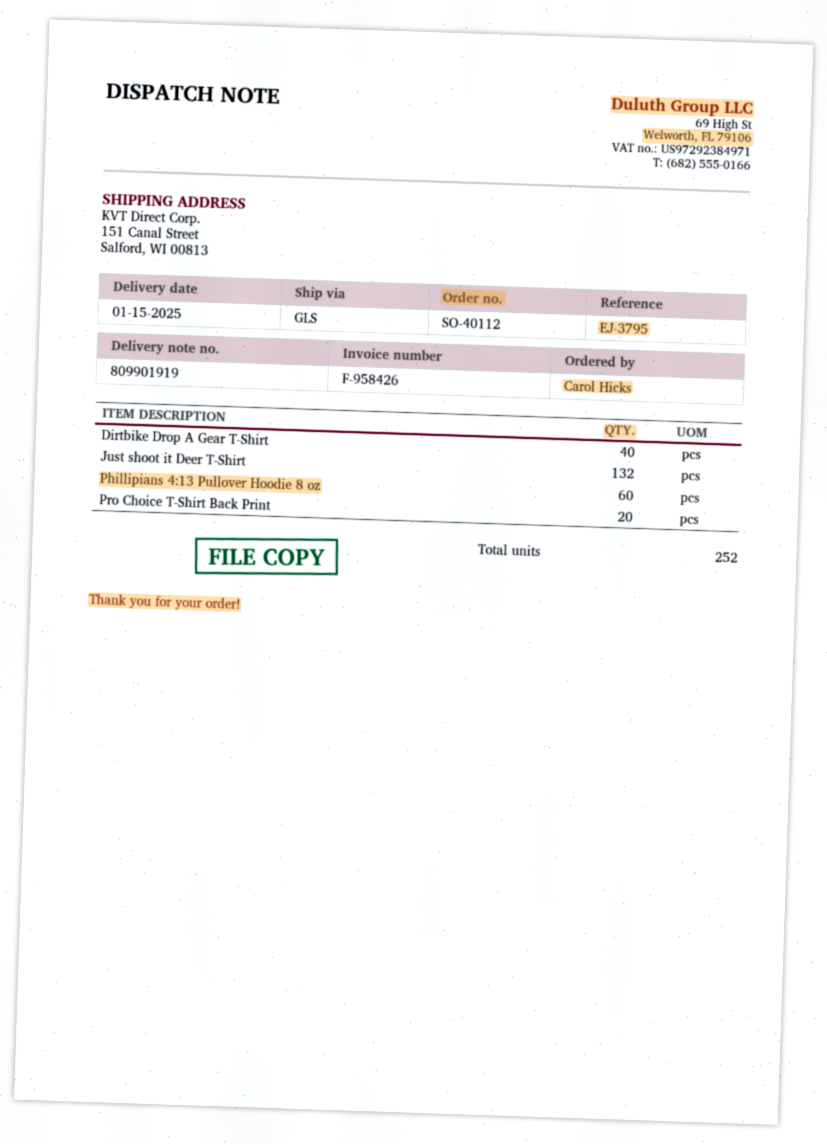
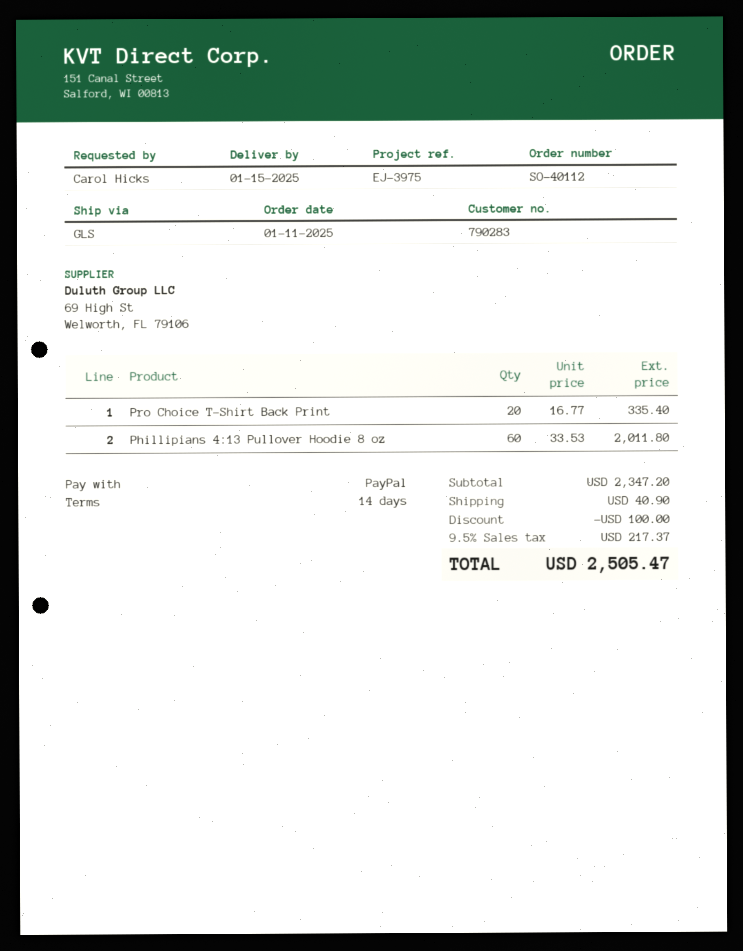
reference: EJ-3795 -> EJ-3975
Dirtbike Drop A Gear T-Shirt: 40 -> none
Just shoot it Deer T-Shirt: 132 -> none

